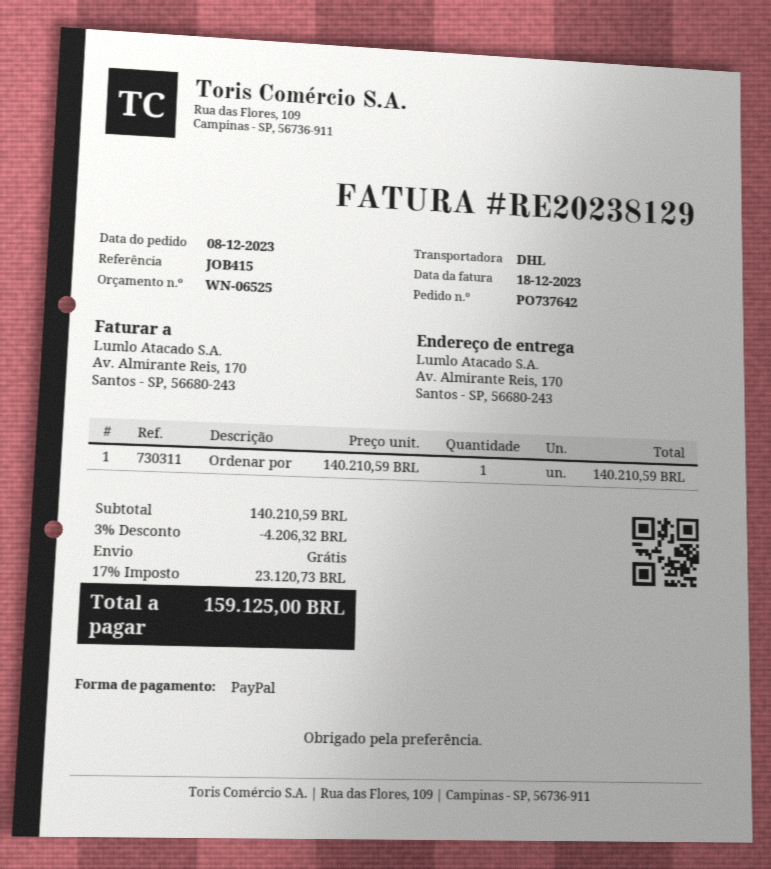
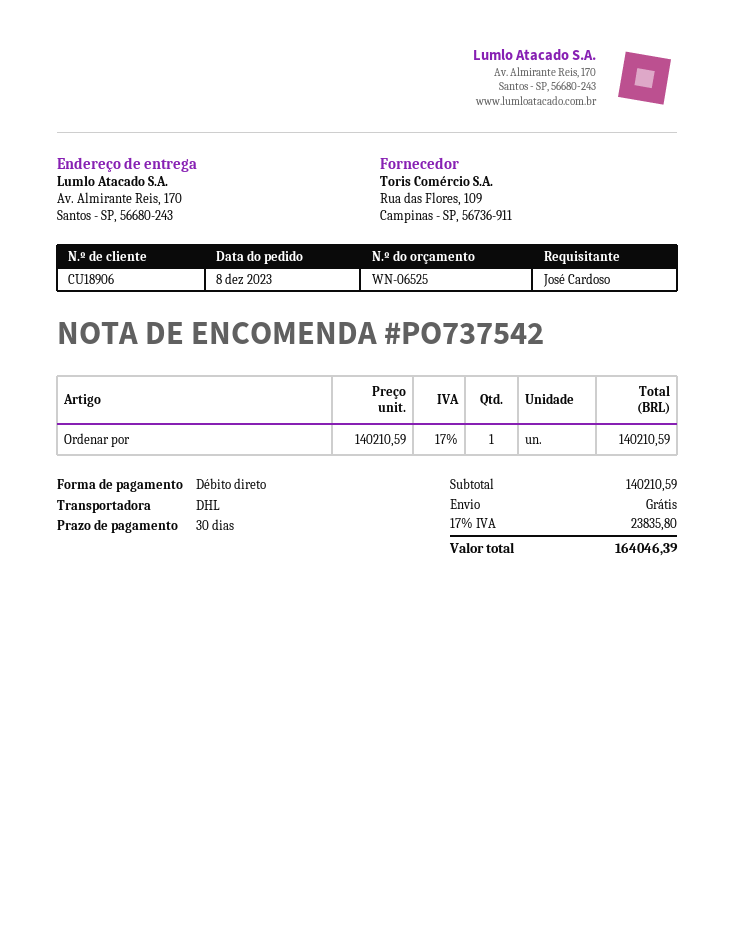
order number: PO737642 -> PO737542
payment method: PayPal -> direct debit
discount: 3% = 4206.32 -> none
tax: 17% = 23120.73 -> 17% = 23835.80
total: 159125.00 -> 164046.39

